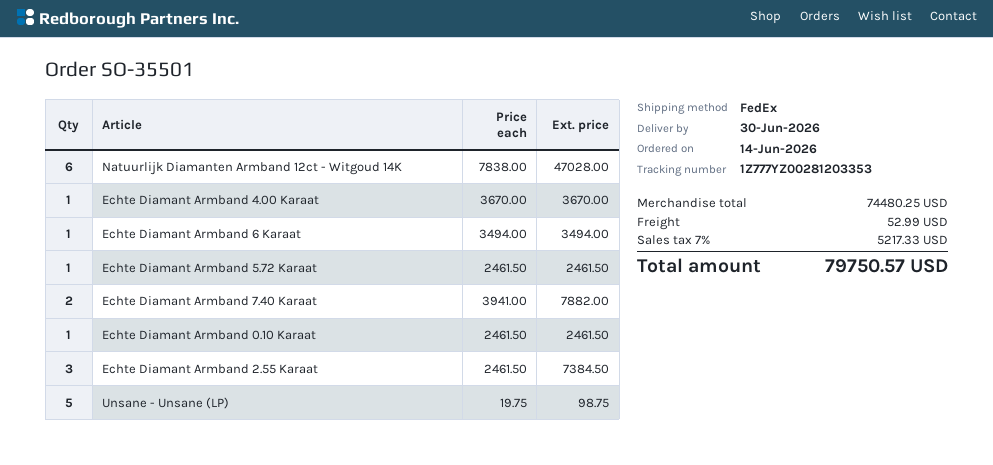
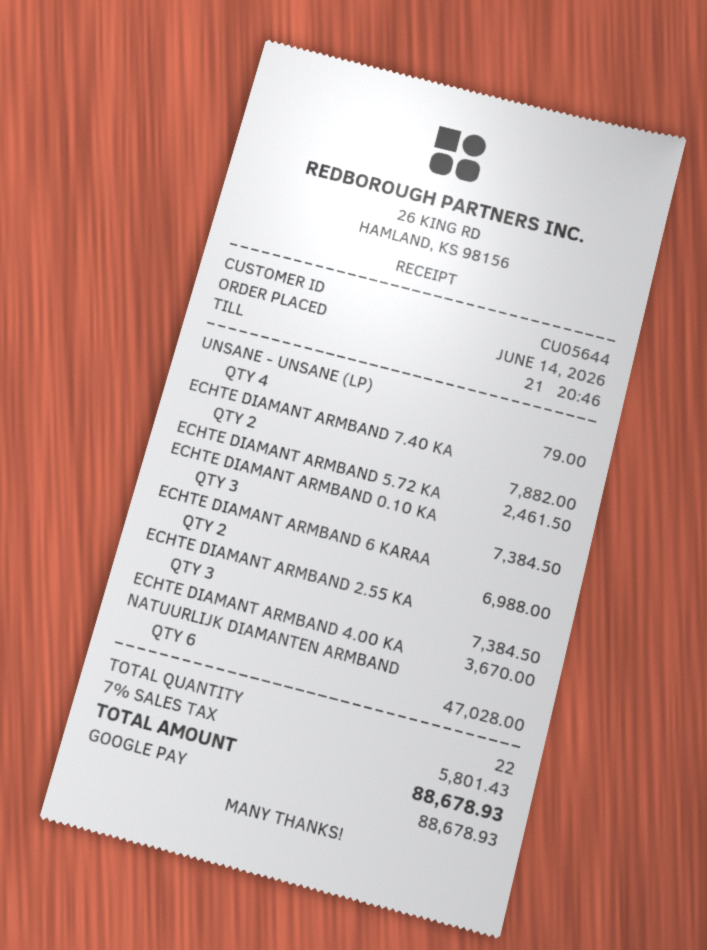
Echte Diamant Armband 6 Karaat: 1 for 3494.00 -> 2 for 6988.00
Echte Diamant Armband 0.10 Karaat: 1 for 2461.50 -> 3 for 7384.50
Unsane - Unsane (LP): 5 for 98.75 -> 4 for 79.00
shipping: 52.99 -> none
tax: 7% = 5217.33 -> 7% = 5801.43
total: 79750.57 -> 88678.93

